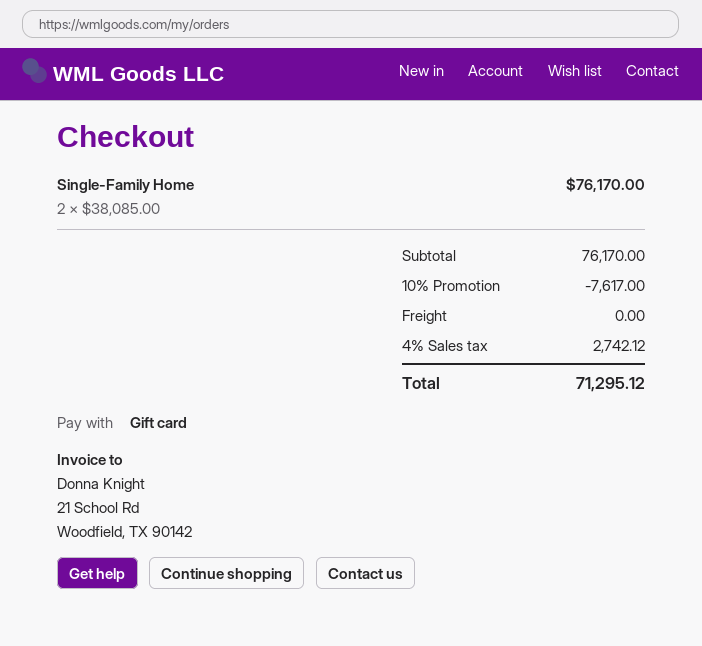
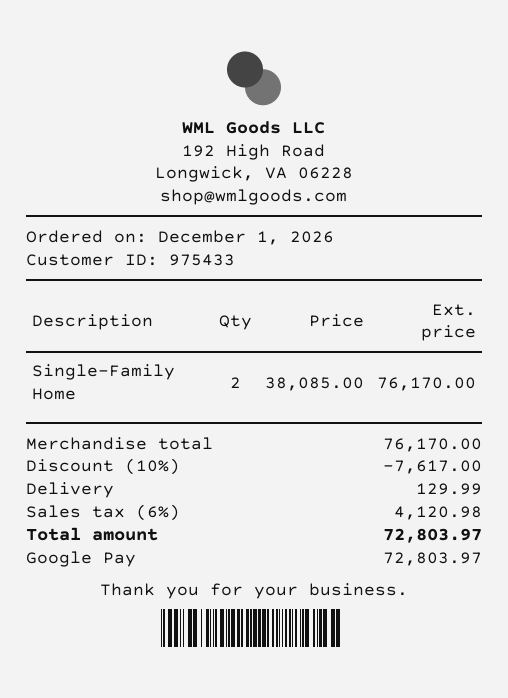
payment method: gift card -> Google Pay
shipping: 0.00 -> 129.99
tax: 4% = 2742.12 -> 6% = 4120.98
total: 71295.12 -> 72803.97

